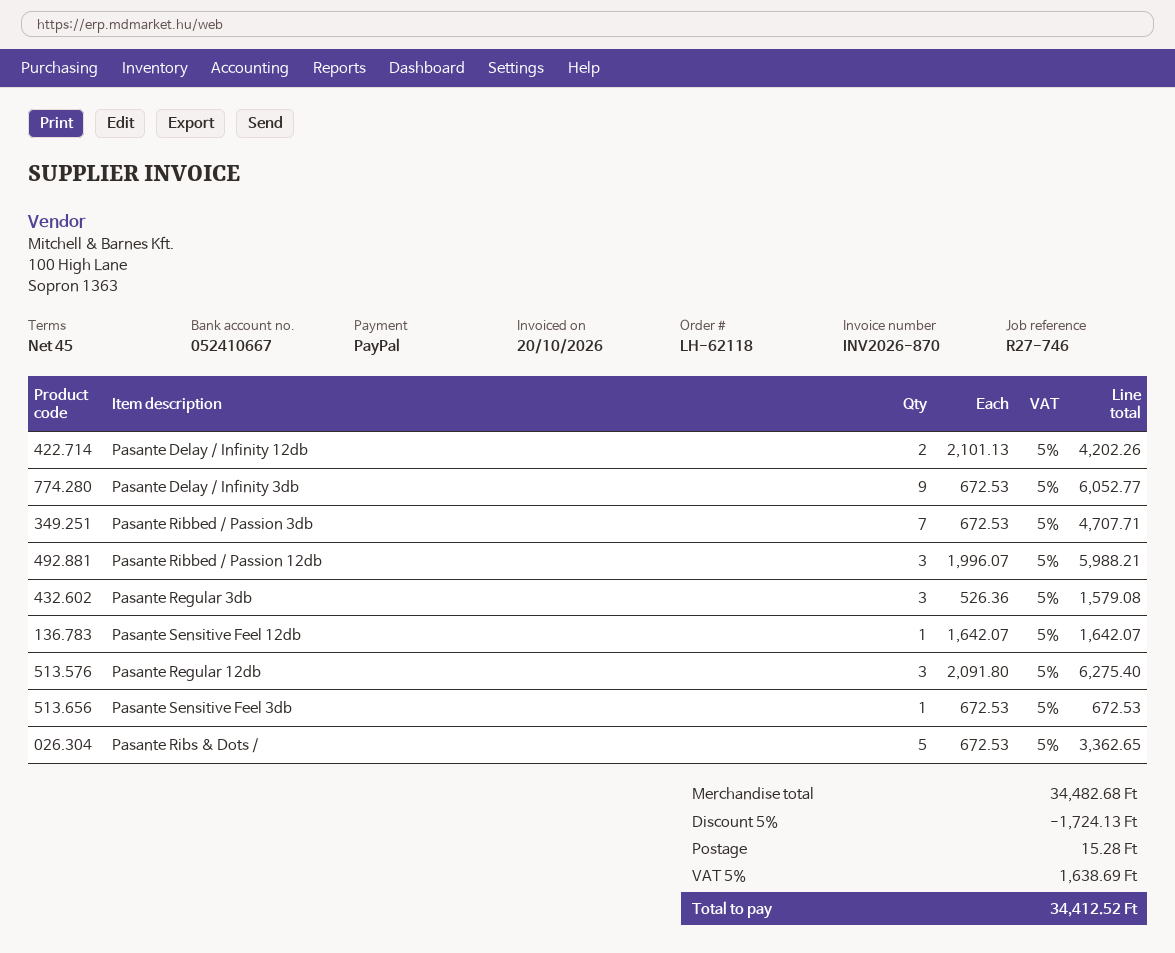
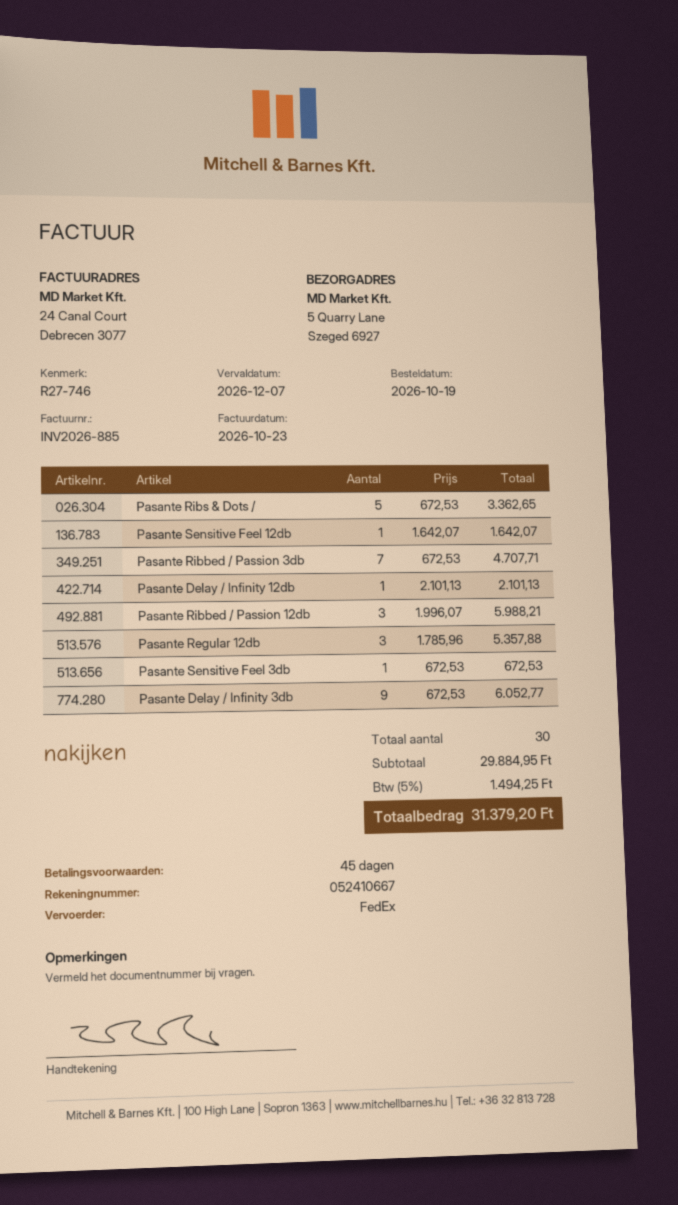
invoice number: INV2026-870 -> INV2026-885
invoice date: 2026-10-20 -> 2026-10-23
Pasante Delay / Infinity 12db: 2 x 2101.13 = 4202.26 -> 1 x 2101.13 = 2101.13
Pasante Regular 3db: 3 x 526.36 = 1579.08 -> none
Pasante Regular 12db: 3 x 2091.80 = 6275.40 -> 3 x 1785.96 = 5357.88
subtotal: 34482.68 -> 29884.95
discount: 5% = 1724.13 -> none
shipping: 15.28 -> none
tax: 5% = 1638.69 -> 5% = 1494.25
total: 34412.52 -> 31379.20

